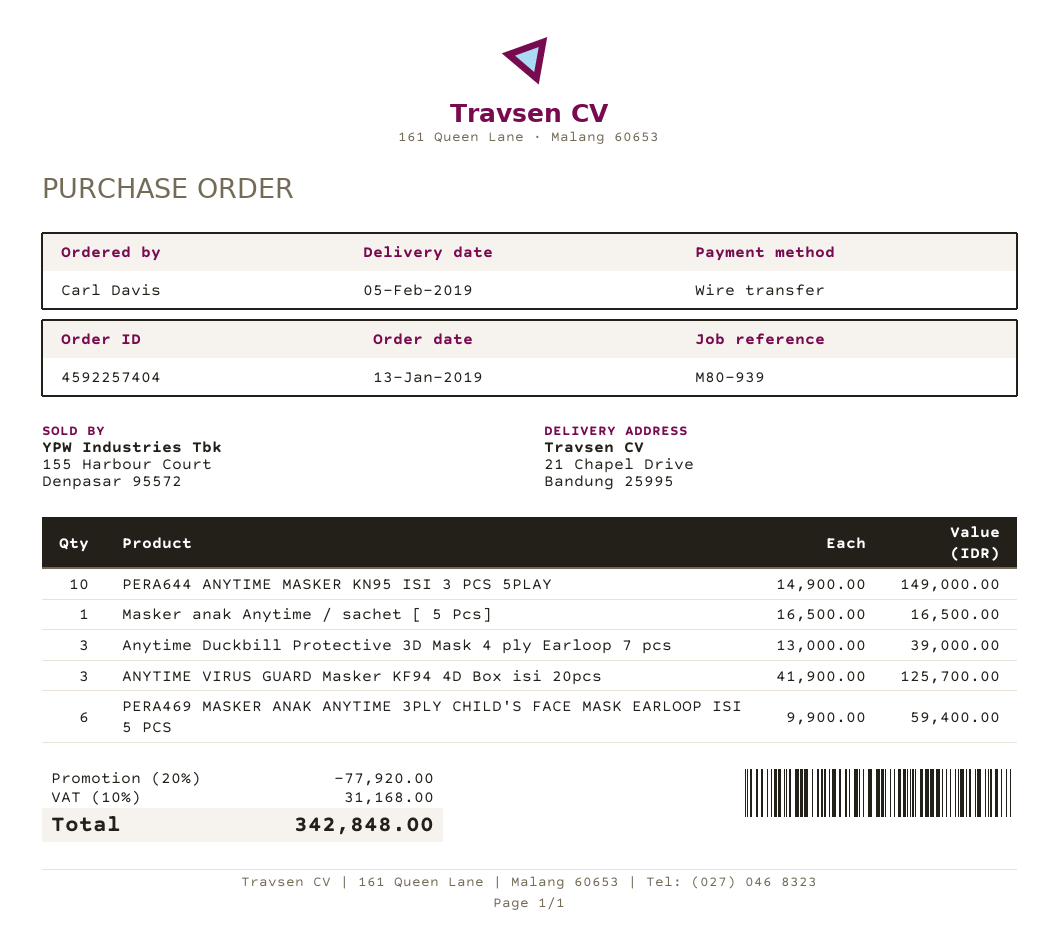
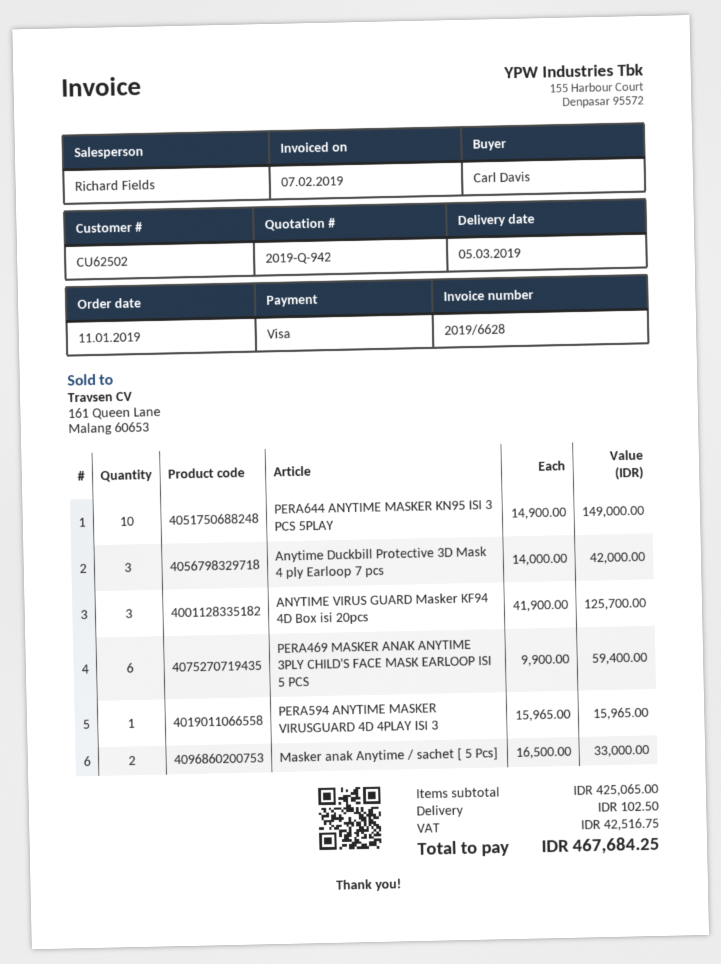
order date: 2019-01-13 -> 2019-01-11
delivery date: 2019-02-05 -> 2019-03-05
payment method: bank transfer -> Visa
Masker anak Anytime / sachet [ 5 Pcs]: 1 x 16500.00 = 16500.00 -> 2 x 16500.00 = 33000.00
Anytime Duckbill Protective 3D Mask 4 ply Earloop 7 pcs: 3 x 13000.00 = 39000.00 -> 3 x 14000.00 = 42000.00
PERA594 ANYTIME MASKER VIRUSGUARD 4D 4PLAY ISI 3: none -> 1 x 15965.00 = 15965.00
discount: 20% = 77920.00 -> none
shipping: none -> 102.50
tax: 31168.00 -> 42516.75
total: 342848.00 -> 467684.25

